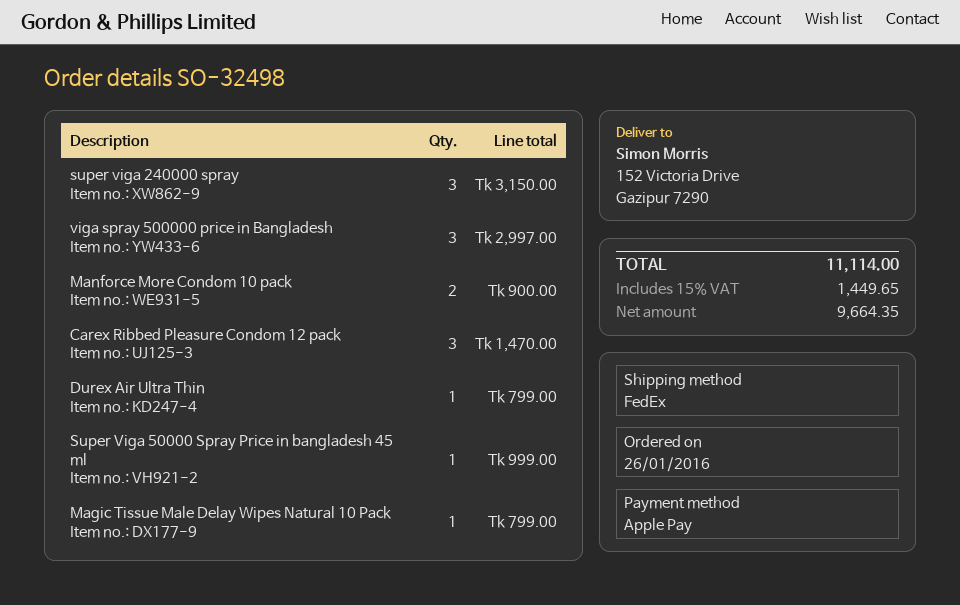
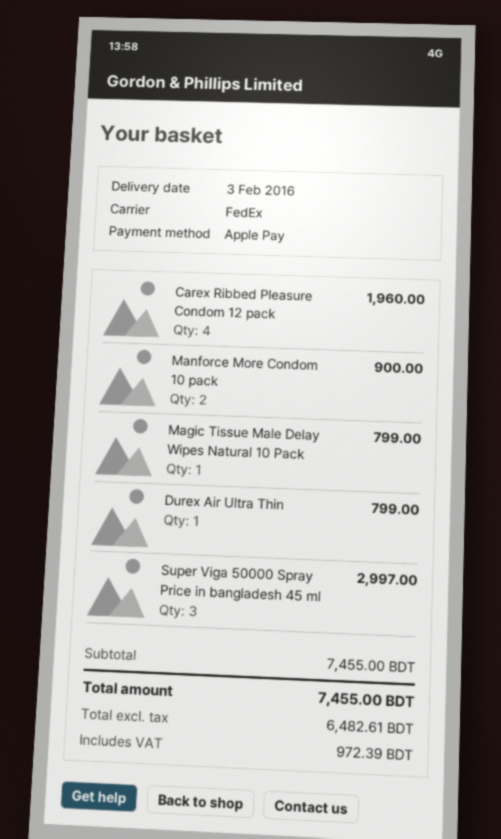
super viga 240000 spray: 3 for 3150.00 -> none
viga spray 500000 price in Bangladesh: 3 for 2997.00 -> none
Carex Ribbed Pleasure Condom 12 pack: 3 for 1470.00 -> 4 for 1960.00
Super Viga 50000 Spray Price in bangladesh 45 ml: 1 for 999.00 -> 3 for 2997.00
net: 9664.35 -> 6482.61
tax: 1449.65 -> 972.39
total: 11114.00 -> 7455.00

